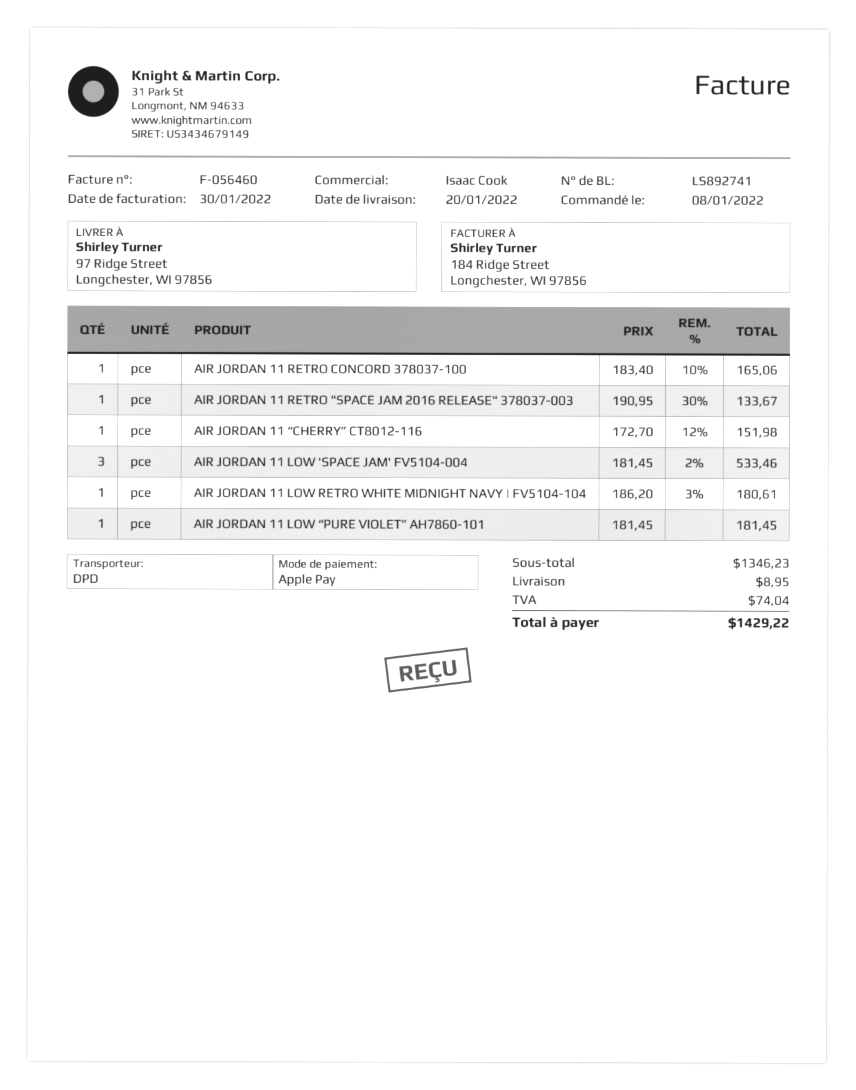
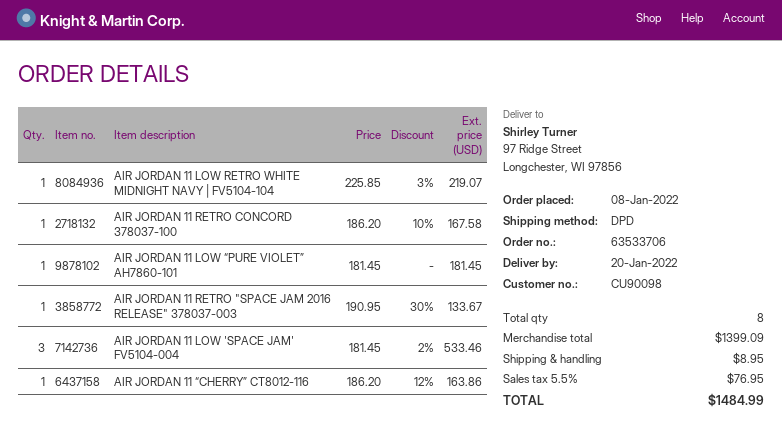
AIR JORDAN 11 RETRO CONCORD 378037-100: 1 x 183.40 - 10% = 165.06 -> 1 x 186.20 - 10% = 167.58
AIR JORDAN 11 “CHERRY” CT8012-116: 1 x 172.70 - 12% = 151.98 -> 1 x 186.20 - 12% = 163.86
AIR JORDAN 11 LOW RETRO WHITE MIDNIGHT NAVY | FV5104-104: 1 x 186.20 - 3% = 180.61 -> 1 x 225.85 - 3% = 219.07
subtotal: 1346.23 -> 1399.09
tax: 74.04 -> 76.95
total: 1429.22 -> 1484.99

